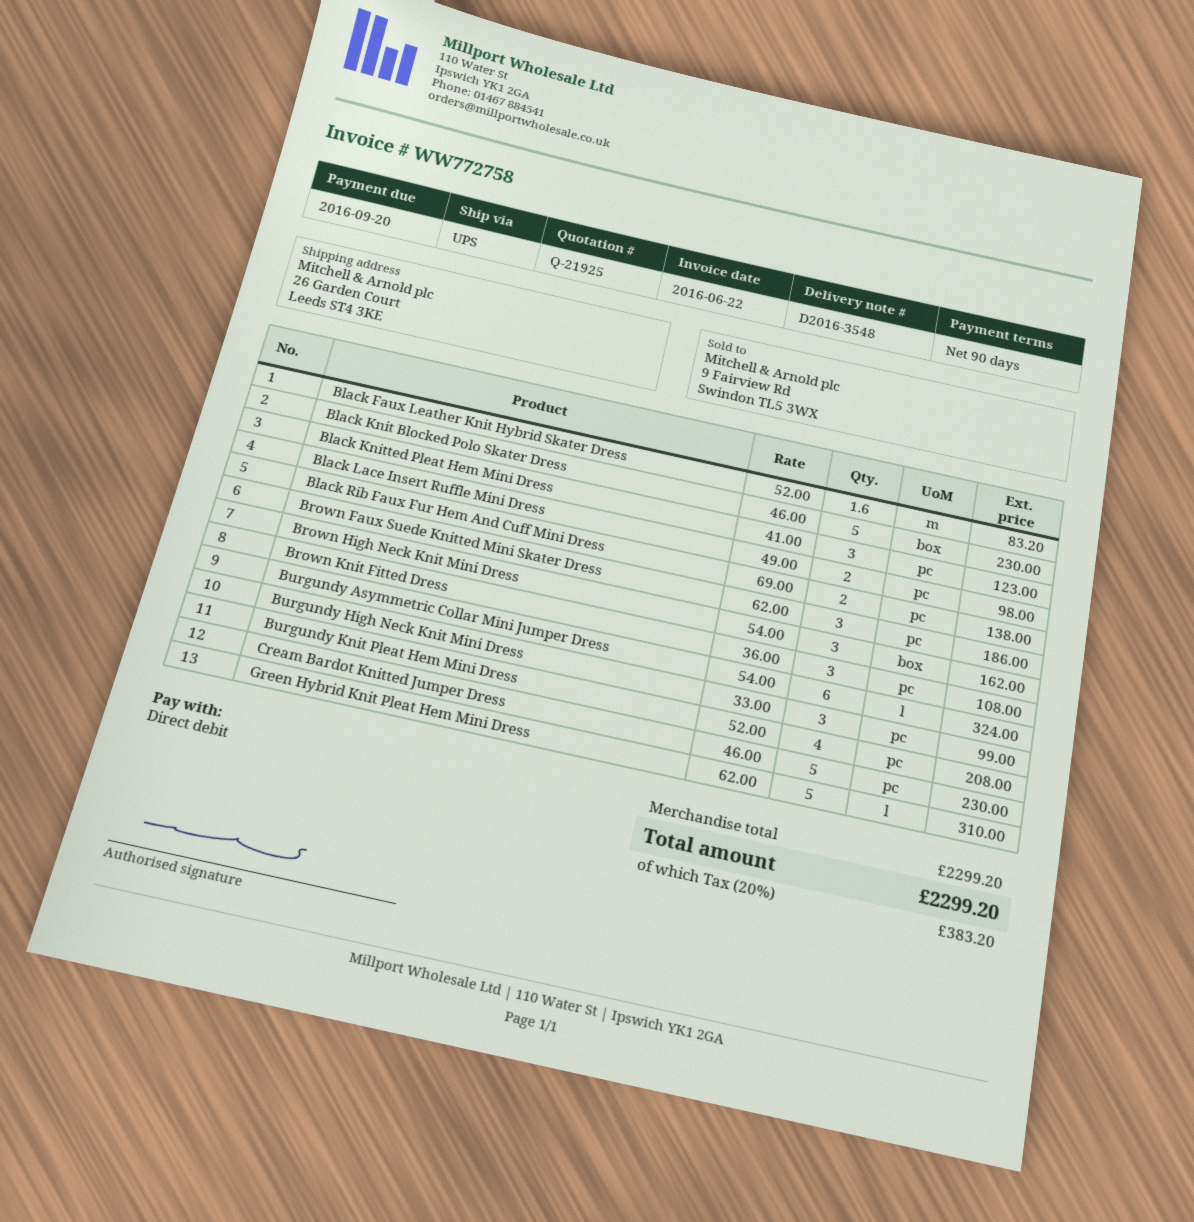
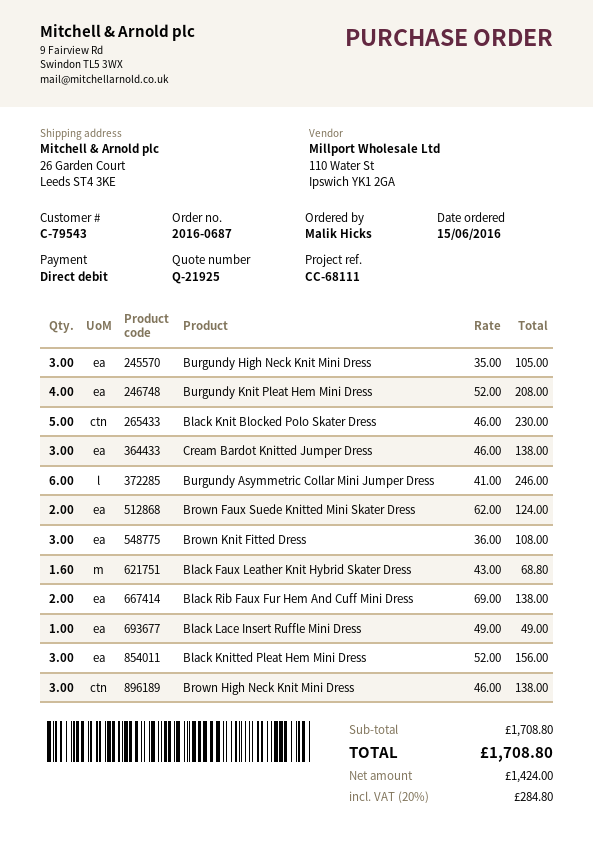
Black Faux Leather Knit Hybrid Skater Dress: 1.6 x 52.00 = 83.20 -> 1.6 x 43.00 = 68.80
Black Knitted Pleat Hem Mini Dress: 3 x 41.00 = 123.00 -> 3 x 52.00 = 156.00
Black Lace Insert Ruffle Mini Dress: 2 x 49.00 = 98.00 -> 1 x 49.00 = 49.00
Brown Faux Suede Knitted Mini Skater Dress: 3 x 62.00 = 186.00 -> 2 x 62.00 = 124.00
Brown High Neck Knit Mini Dress: 3 x 54.00 = 162.00 -> 3 x 46.00 = 138.00
Burgundy Asymmetric Collar Mini Jumper Dress: 6 x 54.00 = 324.00 -> 6 x 41.00 = 246.00
Burgundy High Neck Knit Mini Dress: 3 x 33.00 = 99.00 -> 3 x 35.00 = 105.00
Cream Bardot Knitted Jumper Dress: 5 x 46.00 = 230.00 -> 3 x 46.00 = 138.00
Green Hybrid Knit Pleat Hem Mini Dress: 5 x 62.00 = 310.00 -> none
subtotal: 2299.20 -> 1708.80
tax: 20% = 383.20 -> 20% = 284.80
total: 2299.20 -> 1708.80

